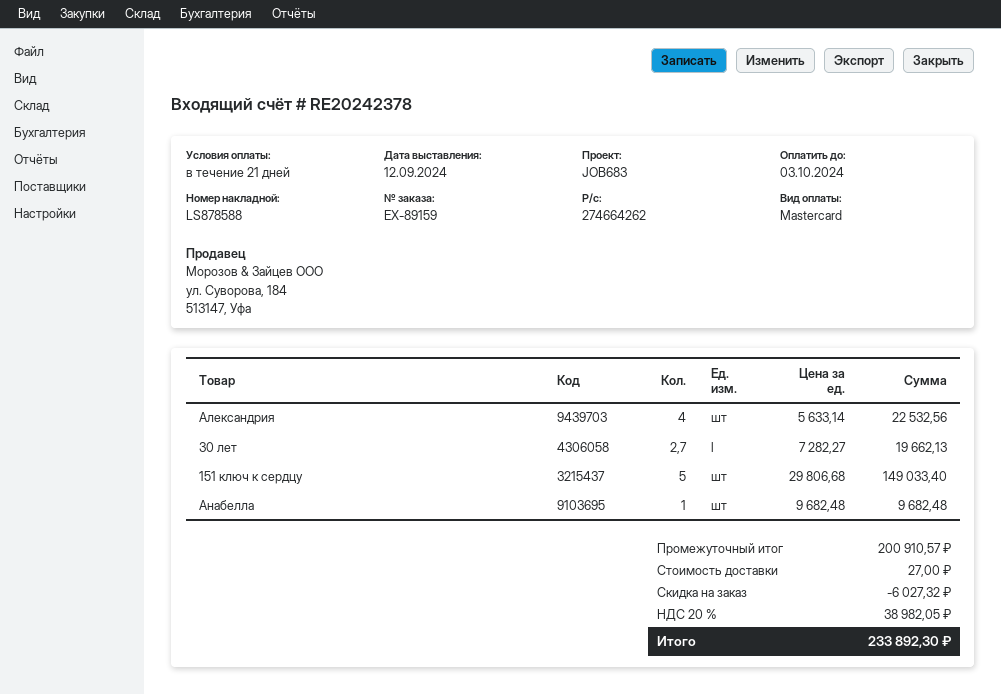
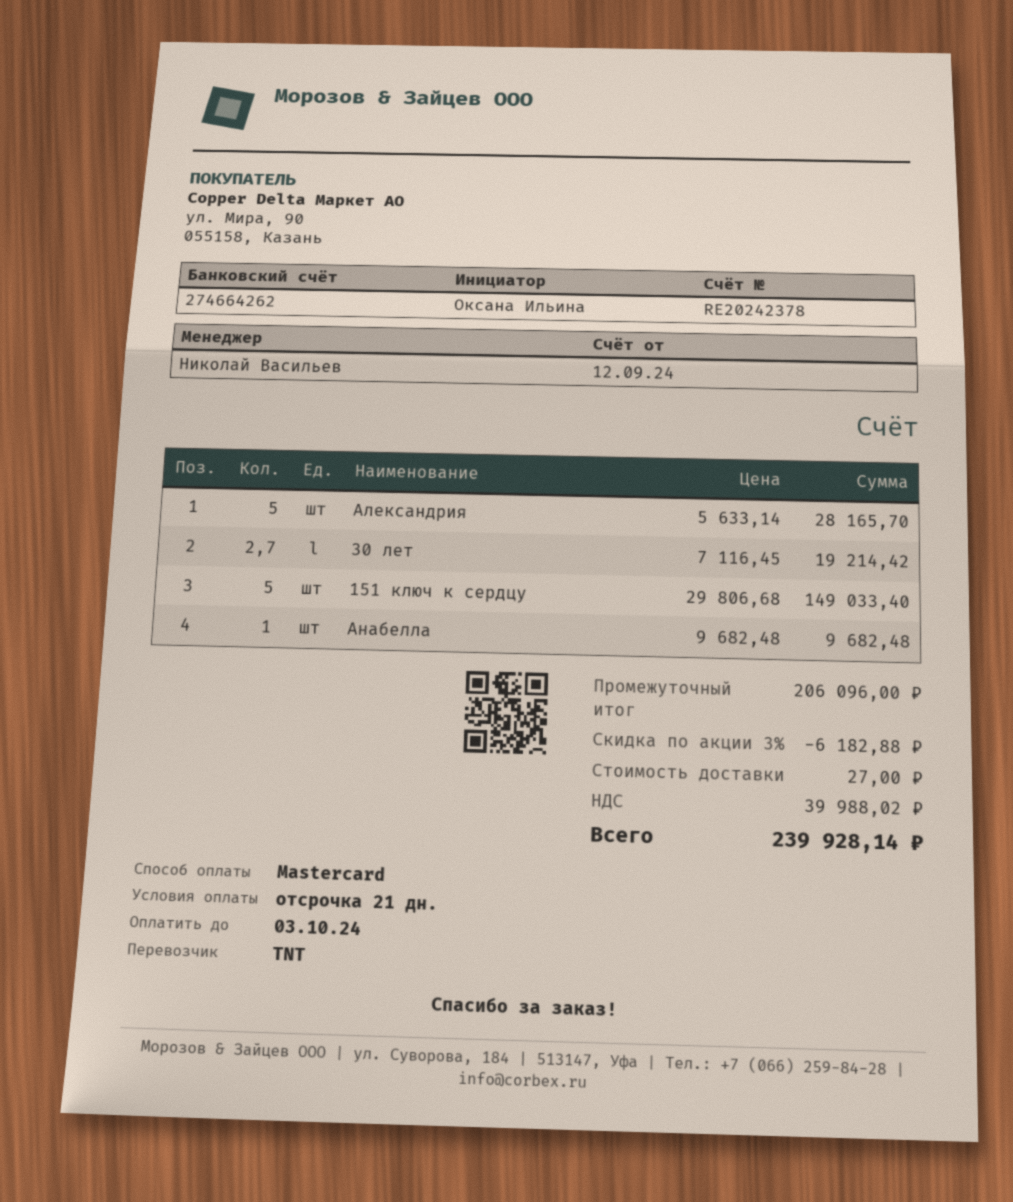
Александрия: 4 x 5633.14 = 22532.56 -> 5 x 5633.14 = 28165.70
30 лет: 2.7 x 7282.27 = 19662.13 -> 2.7 x 7116.45 = 19214.42
subtotal: 200910.57 -> 206096.00
discount: 6027.32 -> 6182.88
tax: 38982.05 -> 39988.02
total: 233892.30 -> 239928.14

